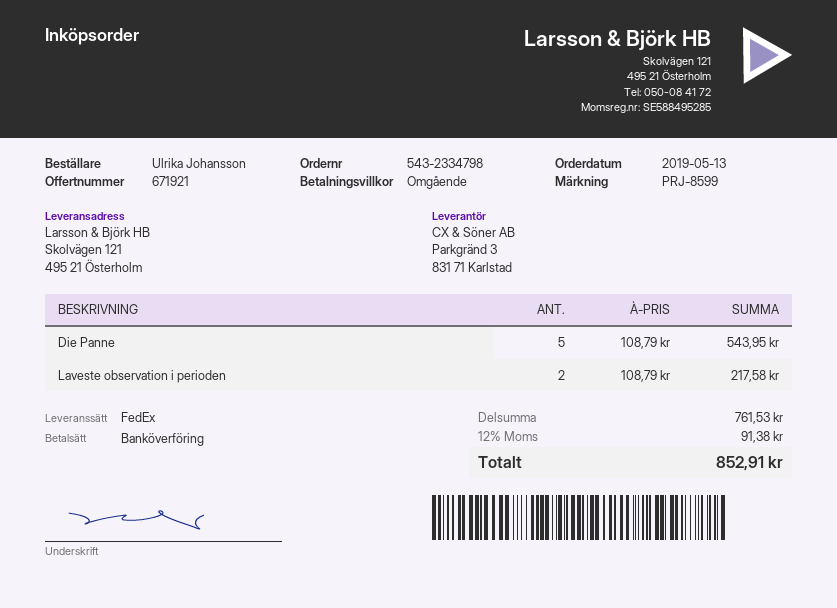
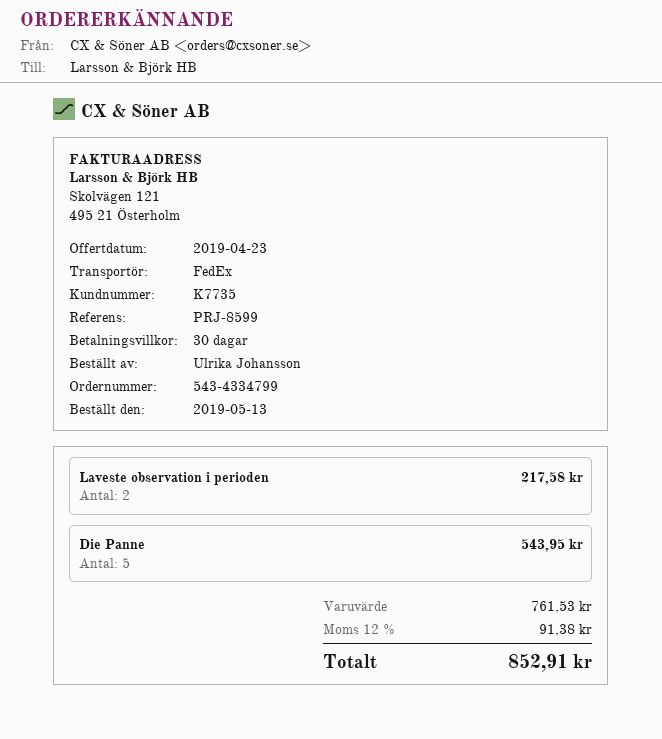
order number: 543-2334798 -> 543-4334799
payment terms: on receipt -> 30 days

